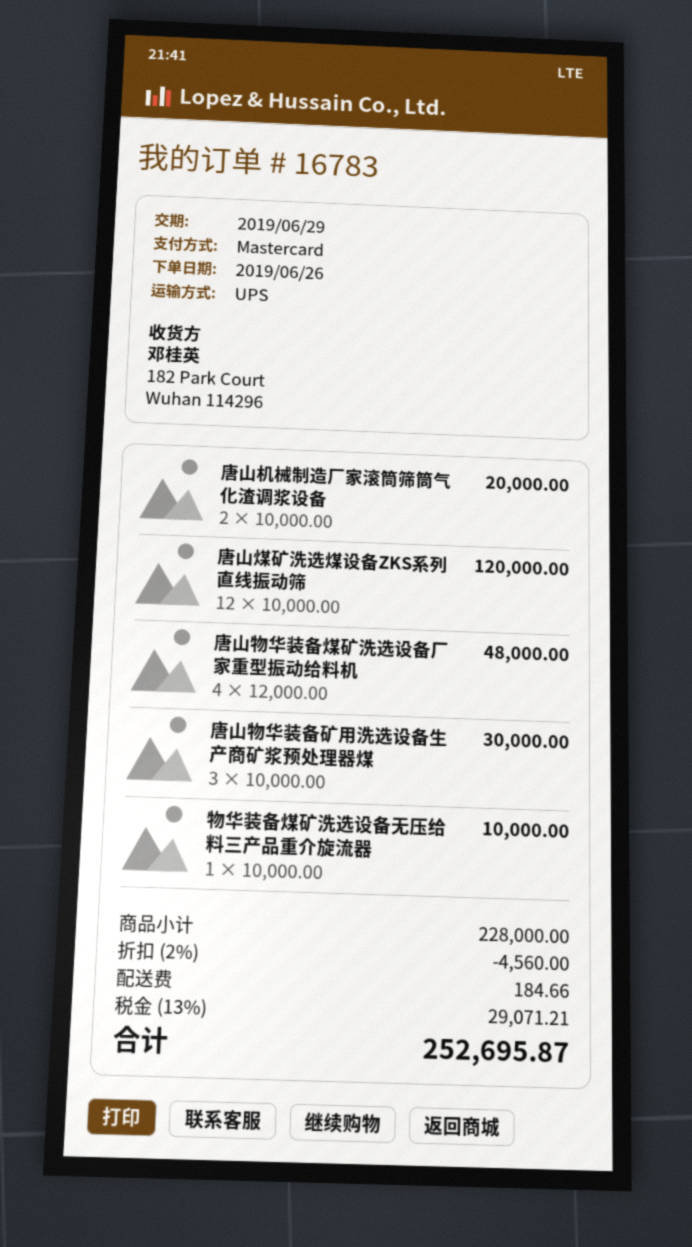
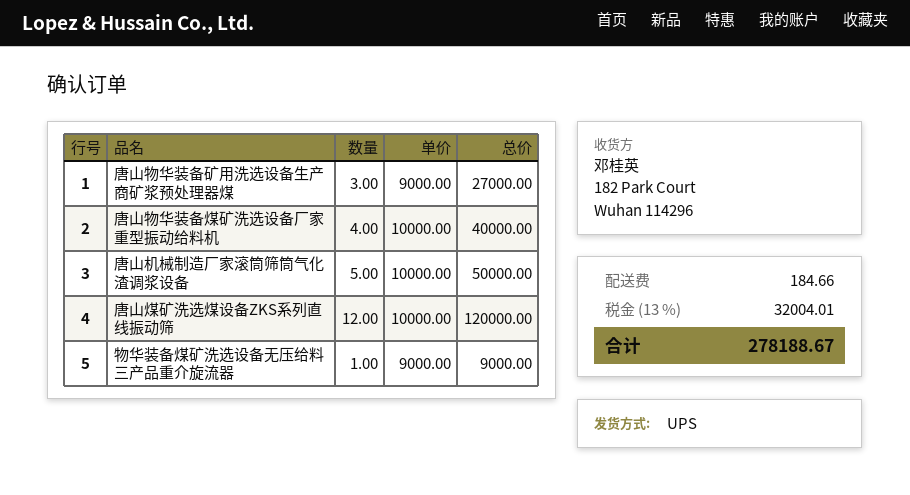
唐山机械制造厂家滚筒筛筒气化渣调浆设备: 2 x 10000.00 = 20000.00 -> 5 x 10000.00 = 50000.00
唐山物华装备煤矿洗选设备厂家重型振动给料机: 4 x 12000.00 = 48000.00 -> 4 x 10000.00 = 40000.00
唐山物华装备矿用洗选设备生产商矿浆预处理器煤: 3 x 10000.00 = 30000.00 -> 3 x 9000.00 = 27000.00
物华装备煤矿洗选设备无压给料三产品重介旋流器: 1 x 10000.00 = 10000.00 -> 1 x 9000.00 = 9000.00
discount: 2% = 4560.00 -> none
tax: 13% = 29071.21 -> 13% = 32004.01
total: 252695.87 -> 278188.67

